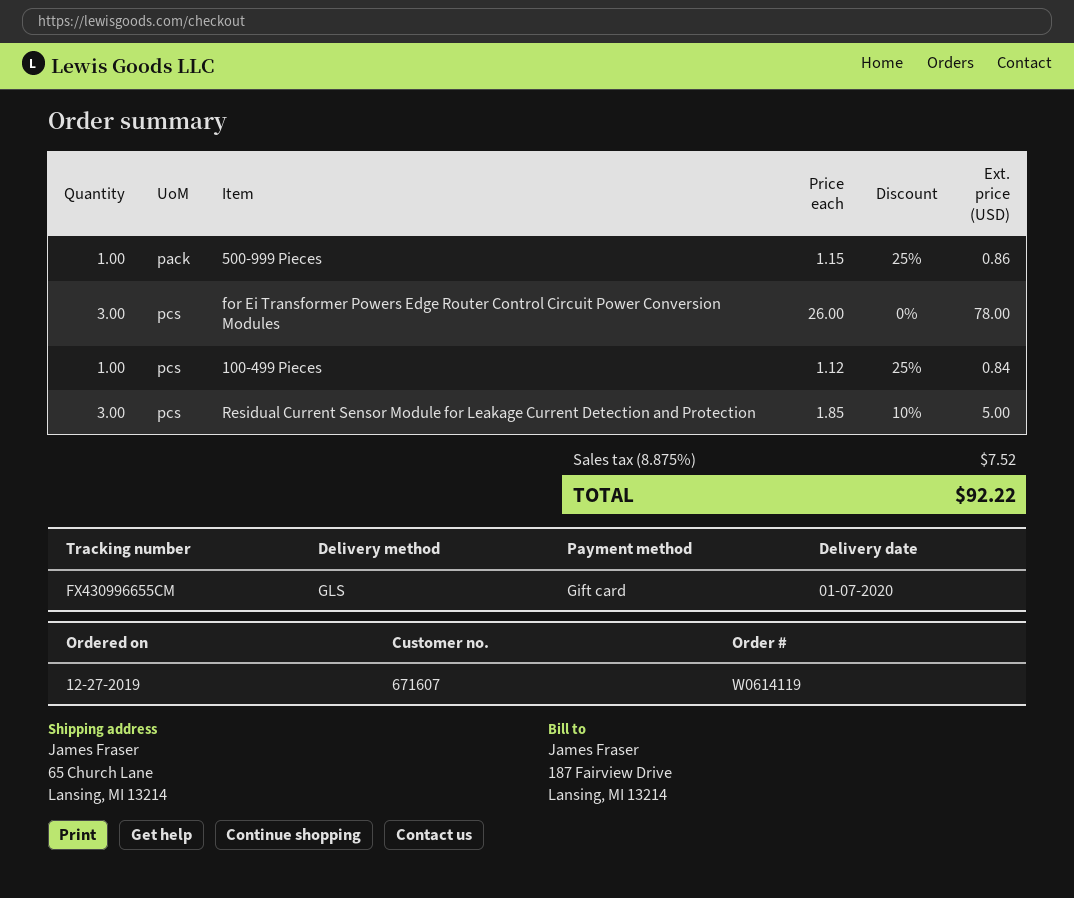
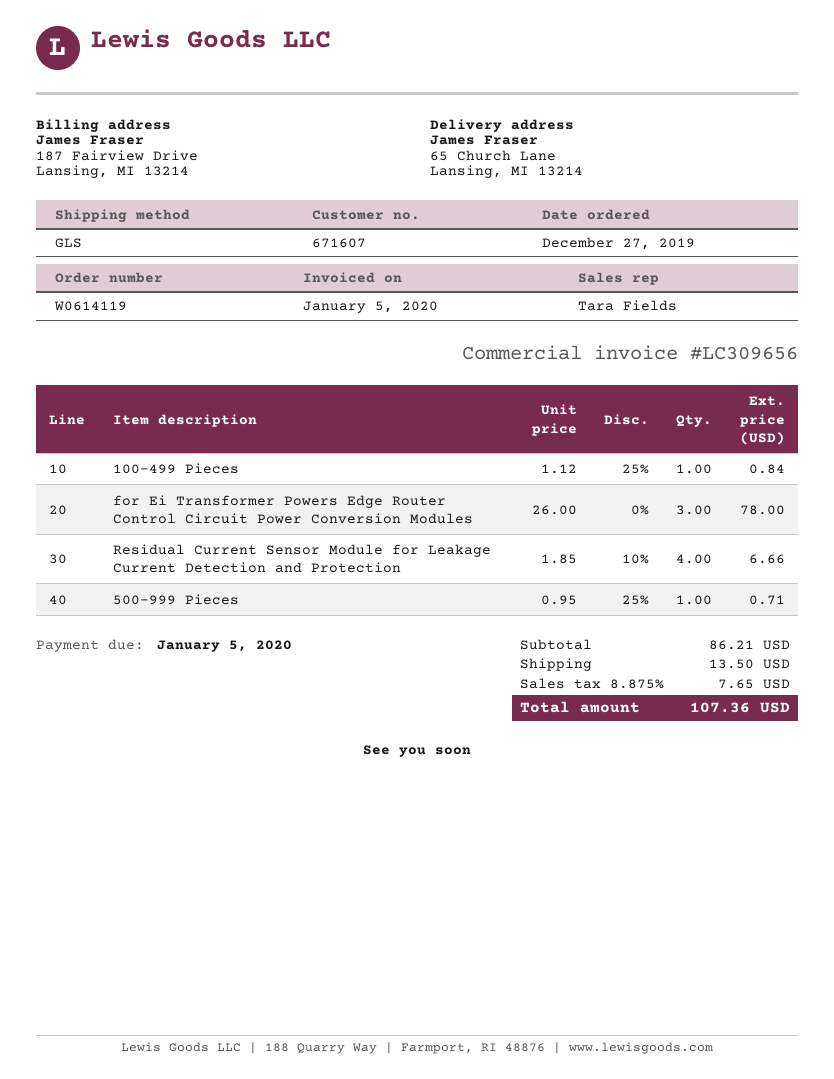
500-999 Pieces: 1 x 1.15 - 25% = 0.86 -> 1 x 0.95 - 25% = 0.71
Residual Current Sensor Module for Leakage Current Detection and Protection: 3 x 1.85 - 10% = 5.00 -> 4 x 1.85 - 10% = 6.66
shipping: none -> 13.50
tax: 8.875% = 7.52 -> 8.875% = 7.65
total: 92.22 -> 107.36

